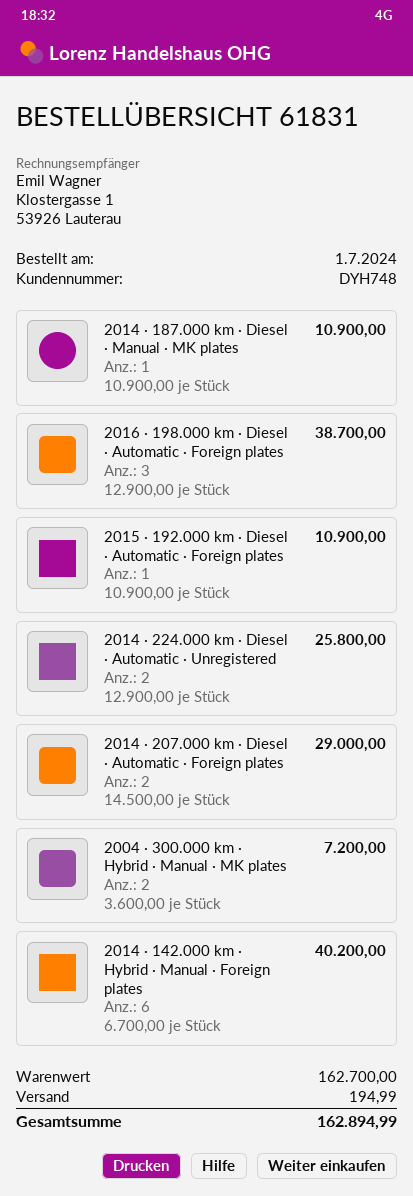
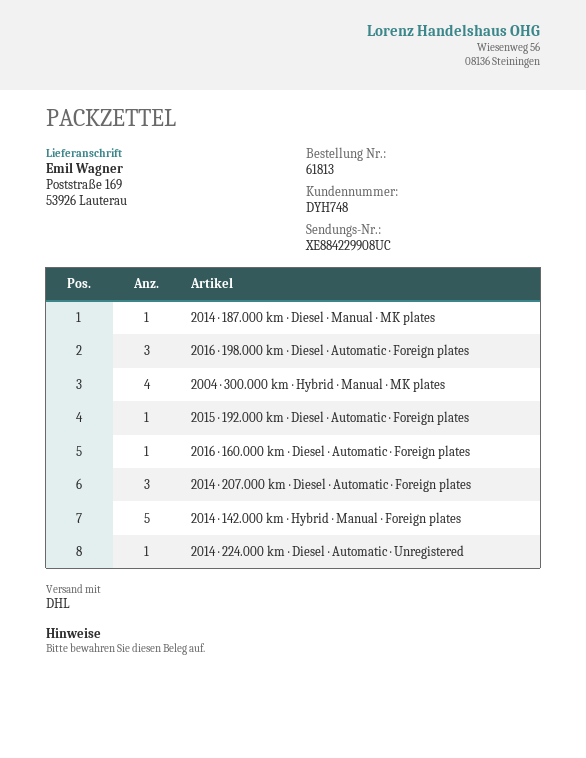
order number: 61831 -> 61813
2014 · 224.000 km · Diesel · Automatic · Unregistered: 2 -> 1
2014 · 207.000 km · Diesel · Automatic · Foreign plates: 2 -> 3
2004 · 300.000 km · Hybrid · Manual · MK plates: 2 -> 4
2014 · 142.000 km · Hybrid · Manual · Foreign plates: 6 -> 5
2016 · 160.000 km · Diesel · Automatic · Foreign plates: none -> 1

